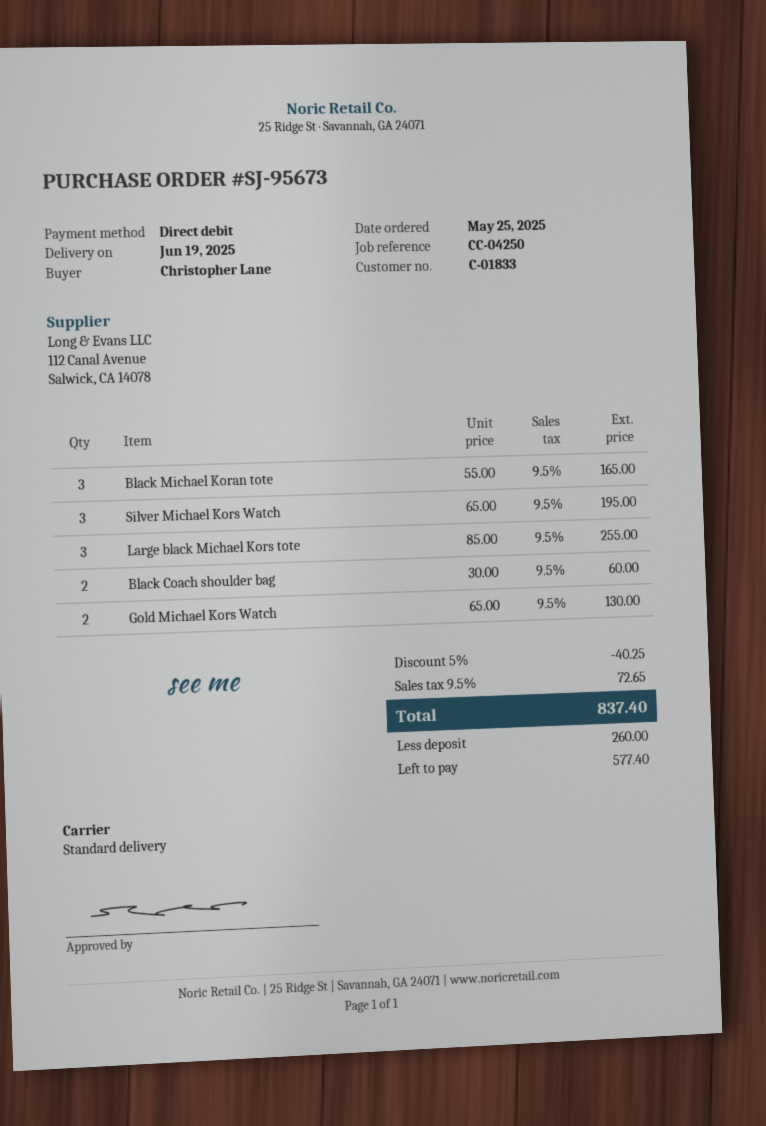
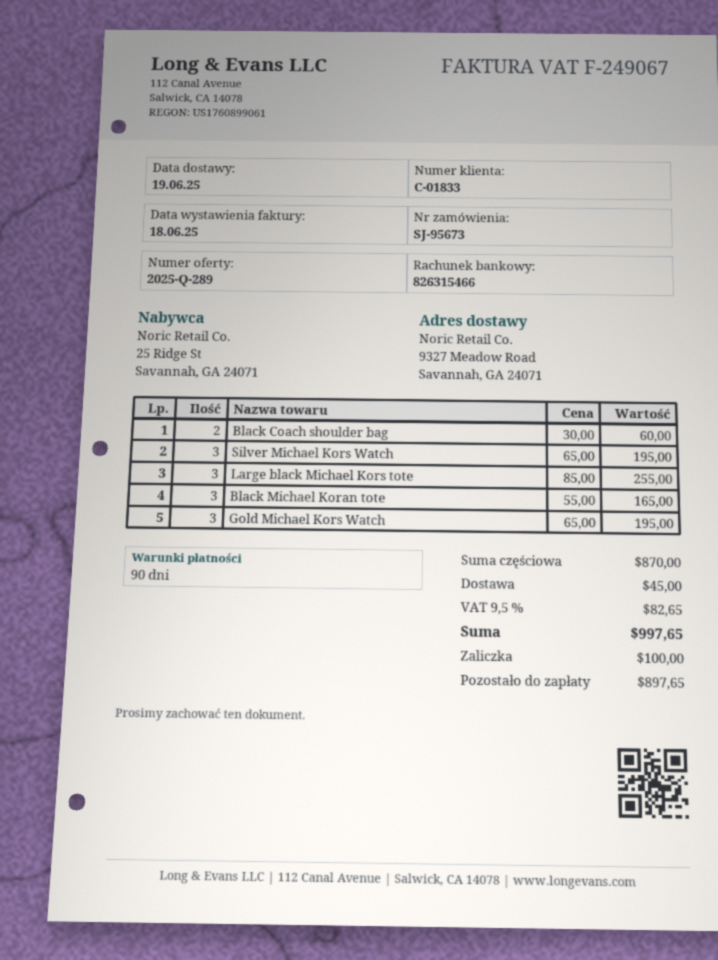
Gold Michael Kors Watch: 2 x 65.00 = 130.00 -> 3 x 65.00 = 195.00
discount: 5% = 40.25 -> none
shipping: none -> 45.00
tax: 9.5% = 72.65 -> 9.5% = 82.65
total: 837.40 -> 997.65
deposit: 260.00 -> 100.00
balance: 577.40 -> 897.65

